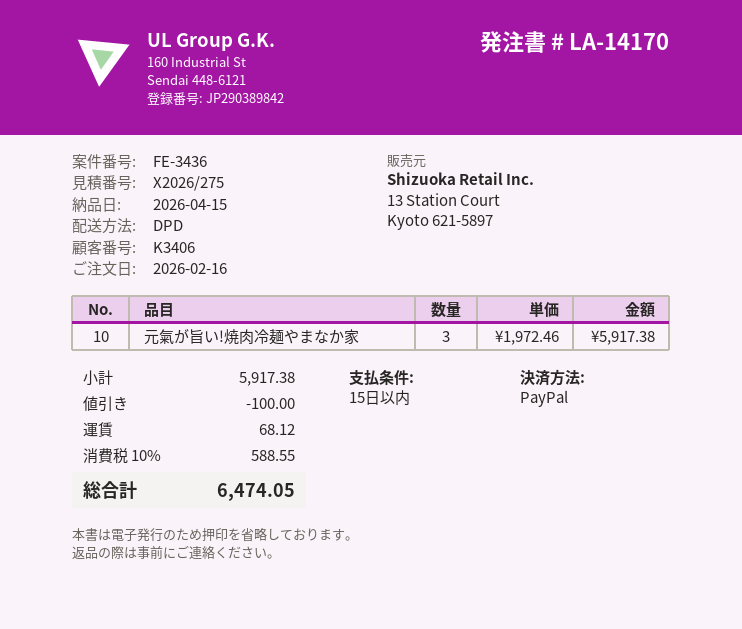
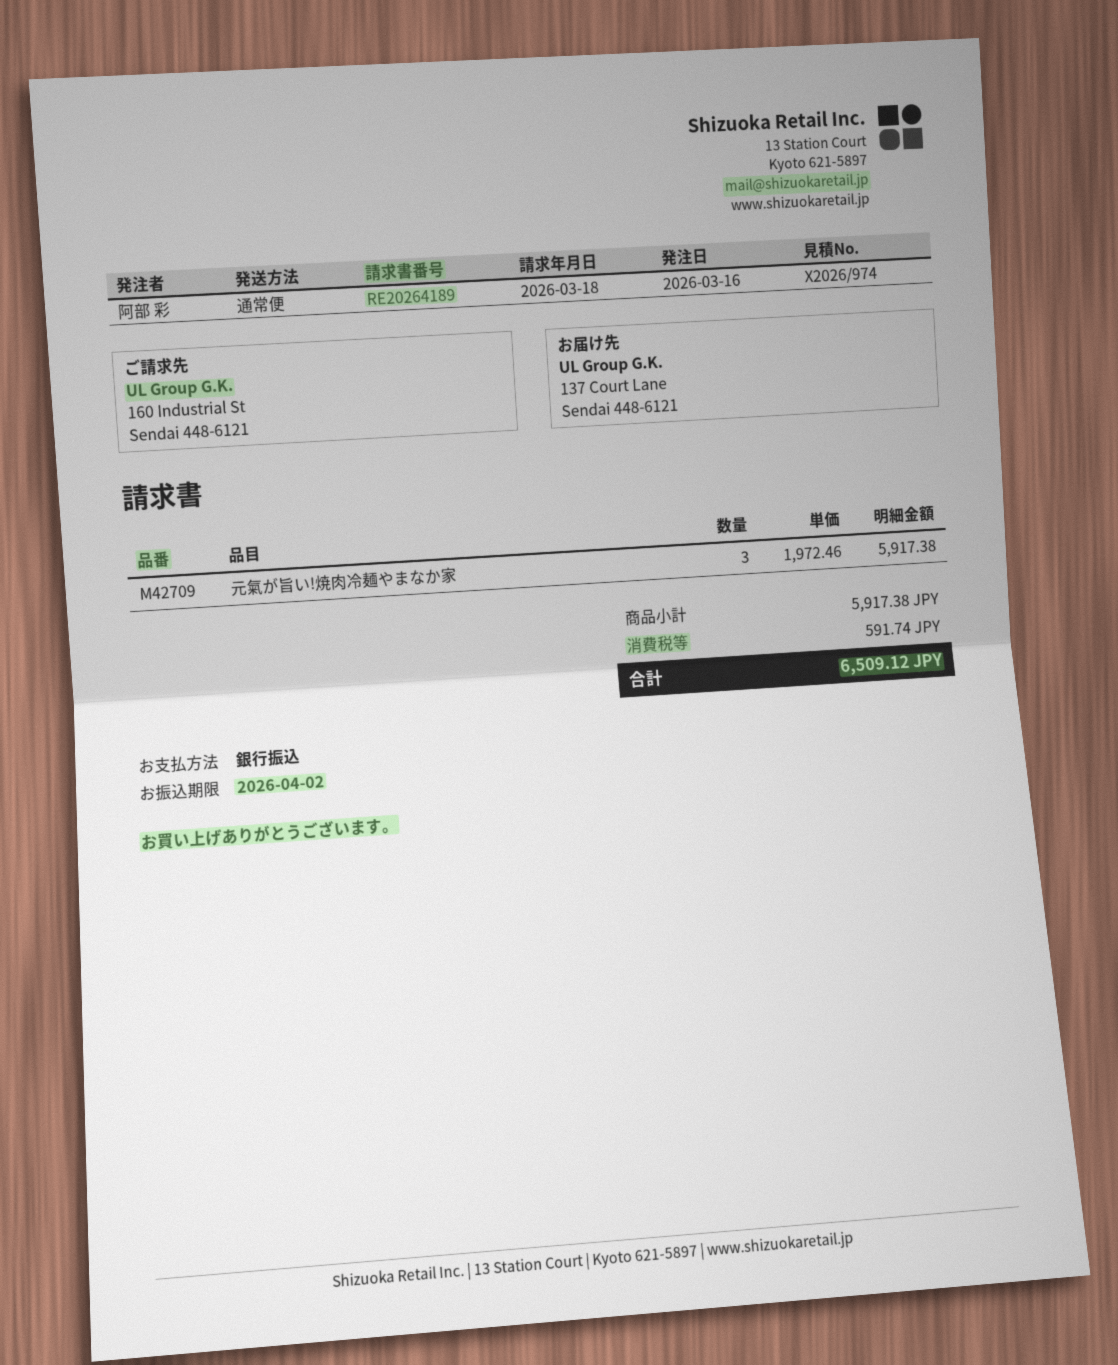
quote number: X2026/275 -> X2026/974
order date: 2026-02-16 -> 2026-03-16
payment method: PayPal -> bank transfer
shipping method: DPD -> standard
discount: 100.00 -> none
shipping: 68.12 -> none
tax: 588.55 -> 591.74
total: 6474.05 -> 6509.12

